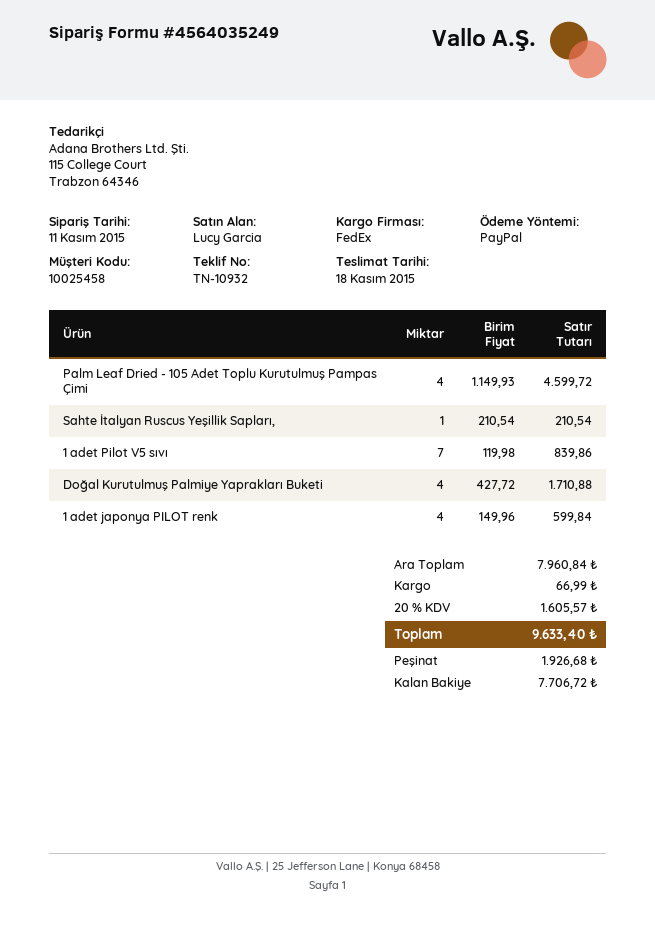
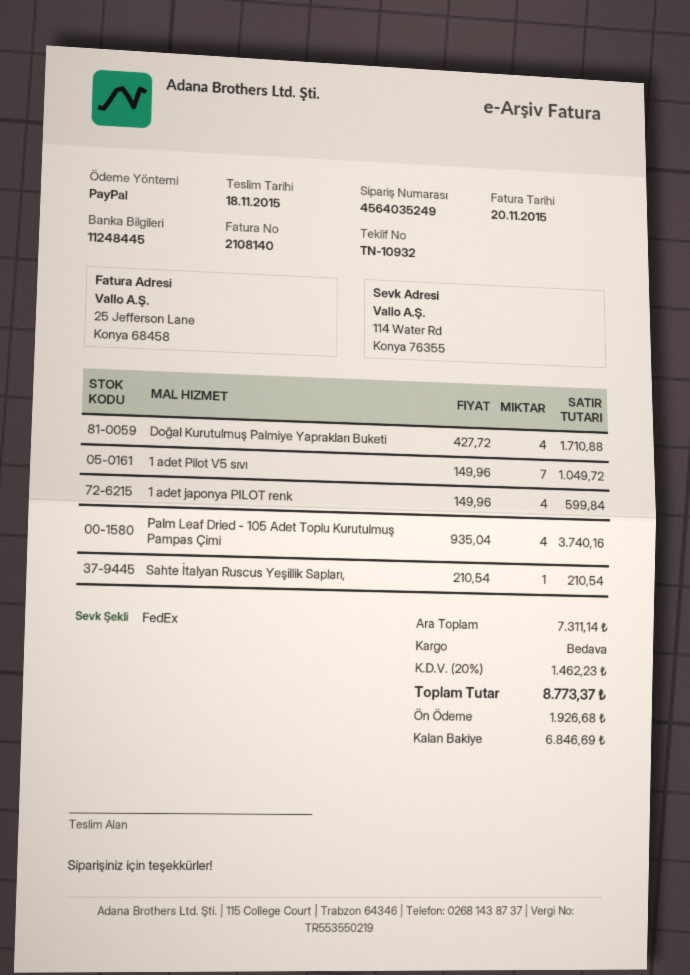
Palm Leaf Dried - 105 Adet Toplu Kurutulmuş Pampas Çimi: 4 x 1149.93 = 4599.72 -> 4 x 935.04 = 3740.16
1 adet Pilot V5 sıvı: 7 x 119.98 = 839.86 -> 7 x 149.96 = 1049.72
subtotal: 7960.84 -> 7311.14
shipping: 66.99 -> 0.00
tax: 20% = 1605.57 -> 20% = 1462.23
total: 9633.40 -> 8773.37
balance: 7706.72 -> 6846.69

